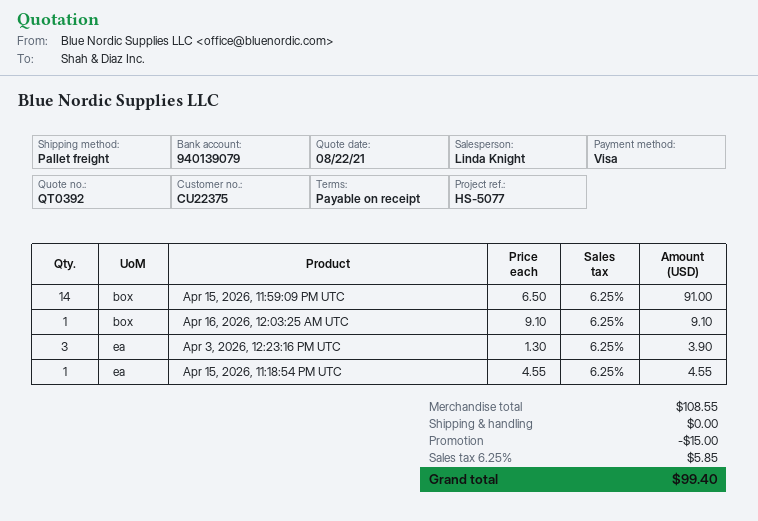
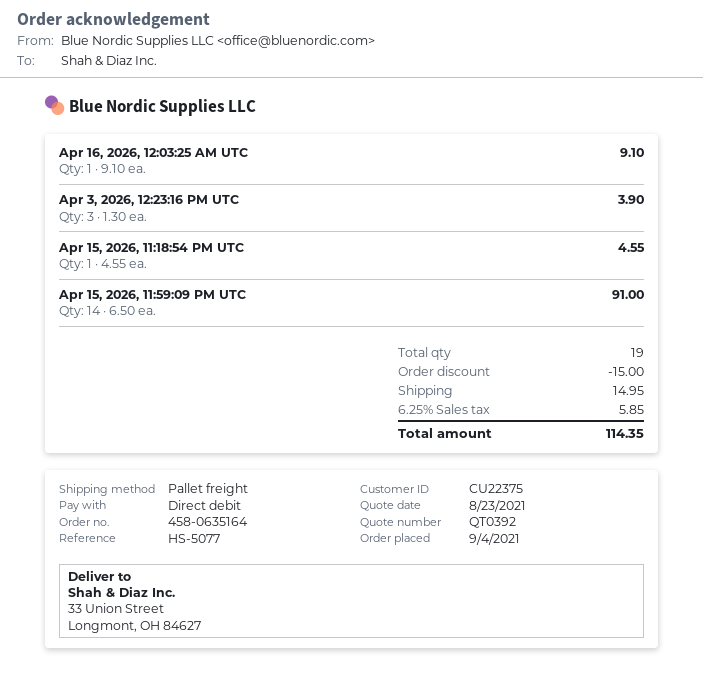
quote date: 2021-08-22 -> 2021-08-23
payment method: Visa -> direct debit
shipping: 0.00 -> 14.95
total: 99.40 -> 114.35

